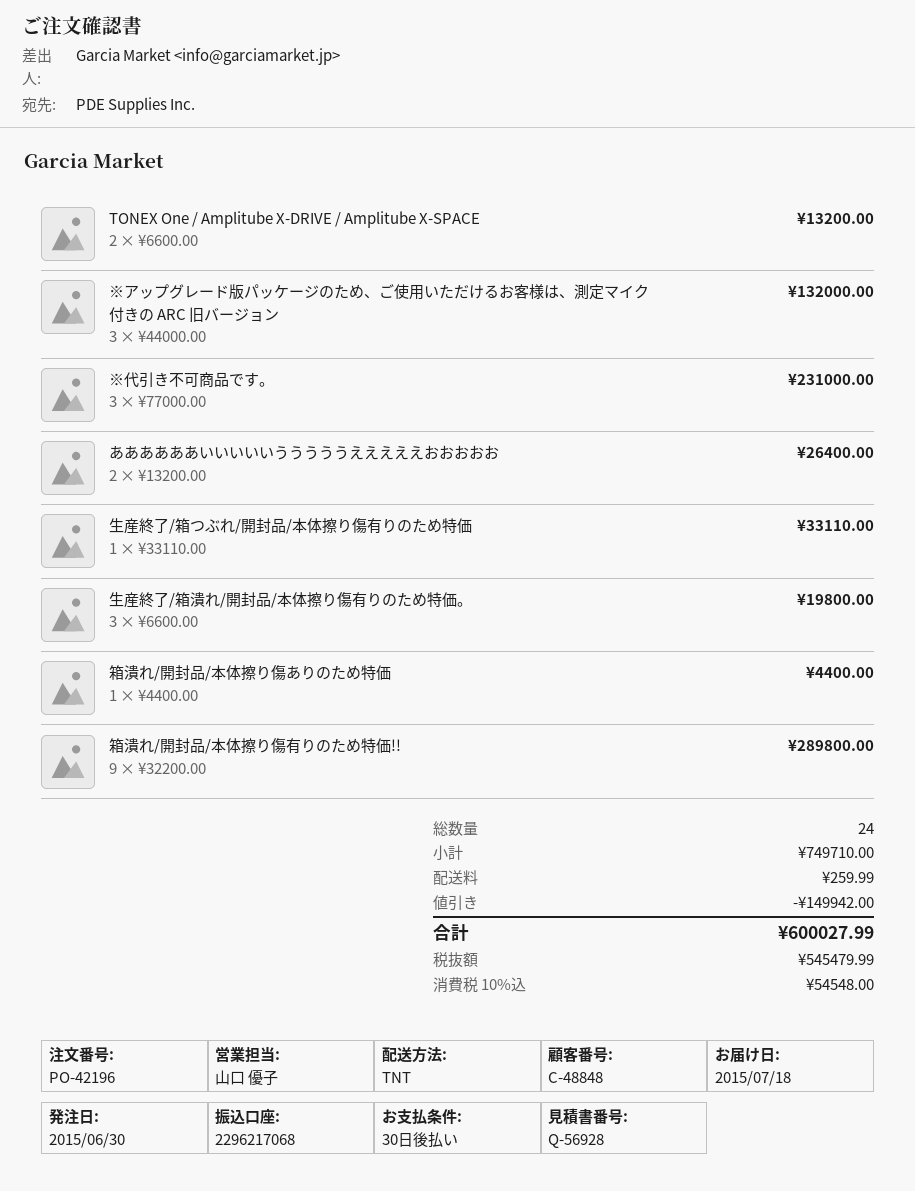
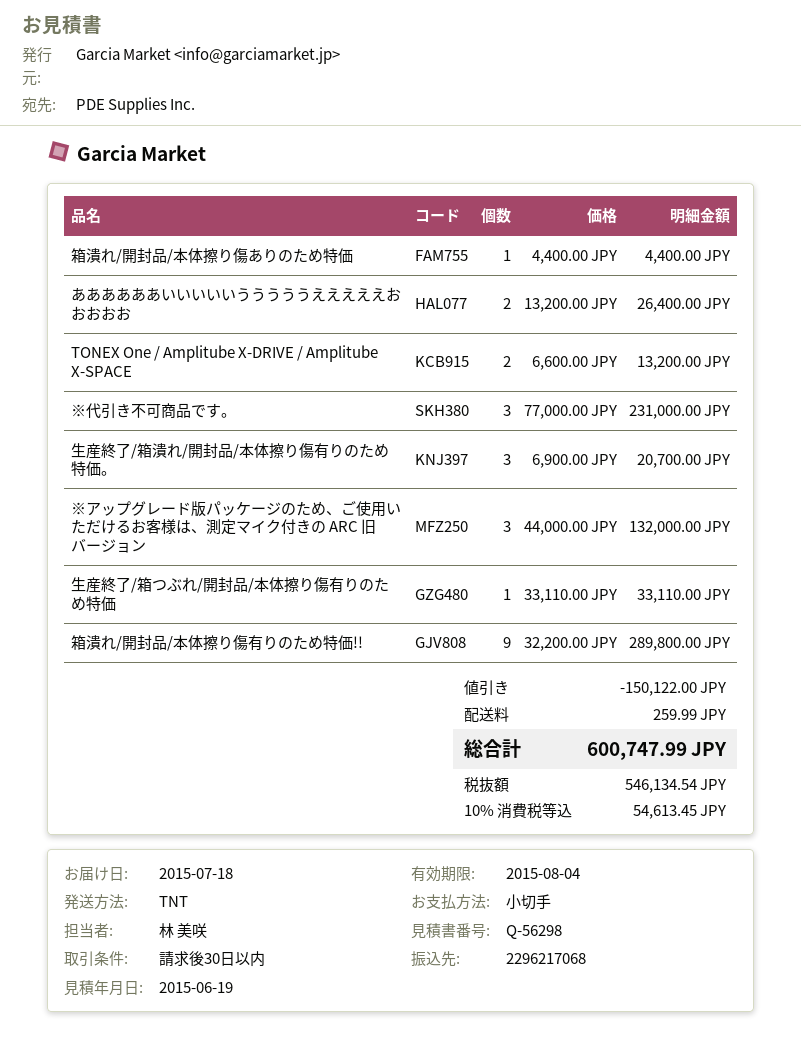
quote number: Q-56928 -> Q-56298
sales rep: 山口 優子 -> 林 美咲
生産終了/箱潰れ/開封品/本体擦り傷有りのため特価。: 3 x 6600.00 = 19800.00 -> 3 x 6900.00 = 20700.00
discount: 149942.00 -> 150122.00
net: 545479.99 -> 546134.54
tax: 10% = 54548.00 -> 10% = 54613.45
total: 600027.99 -> 600747.99

